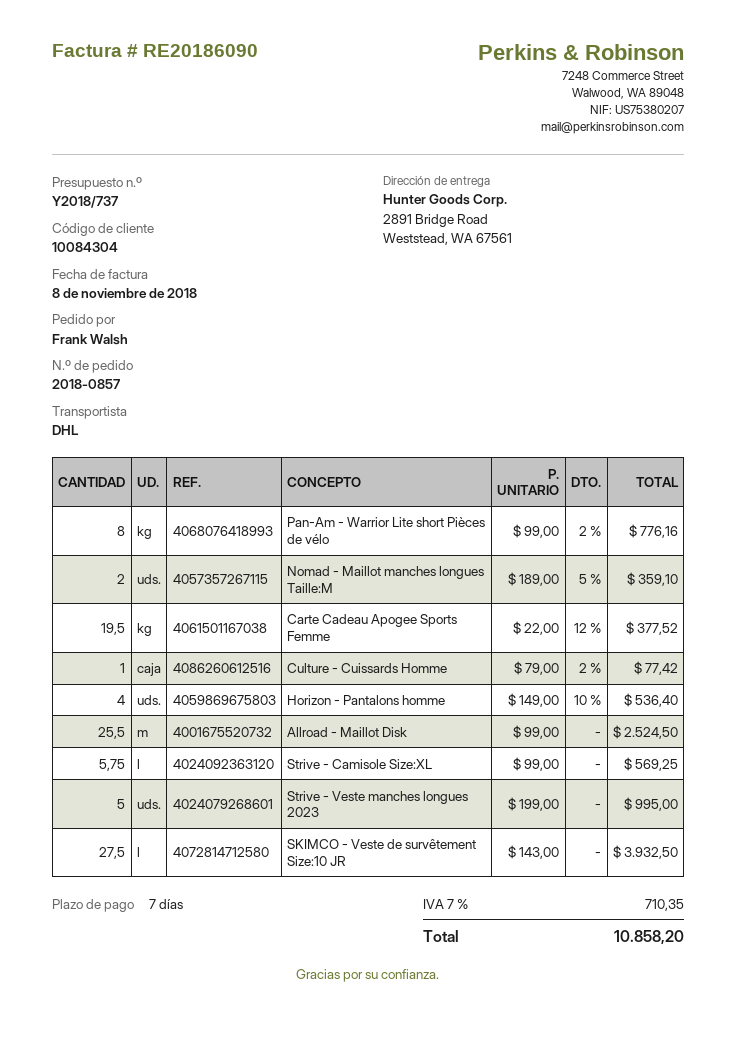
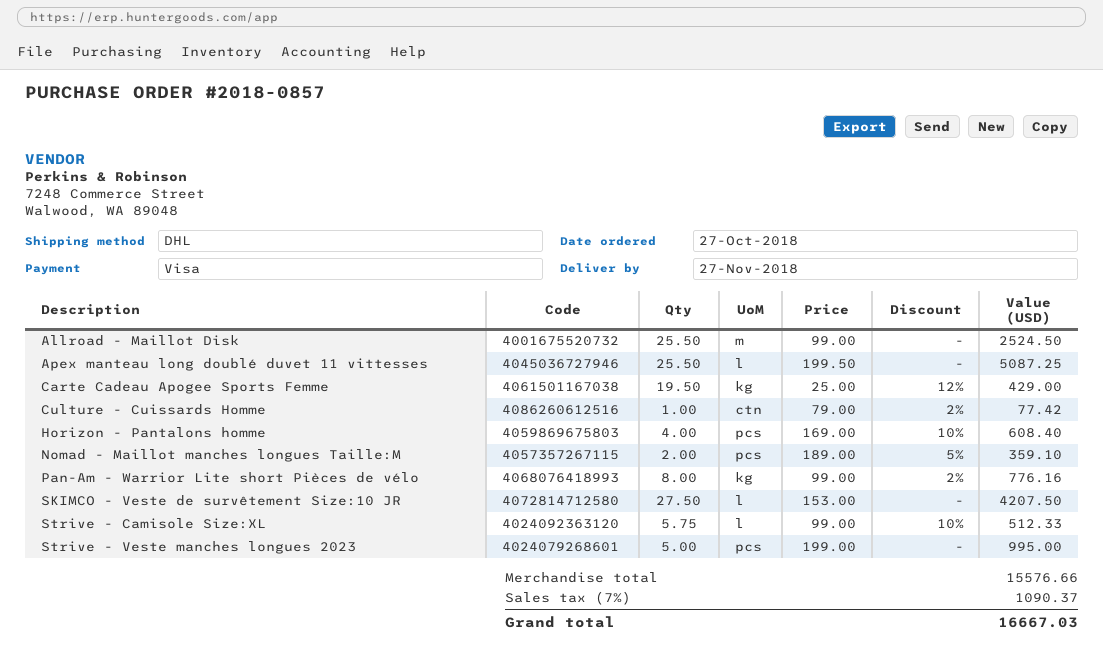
Carte Cadeau Apogee Sports Femme: 19.5 x 22.00 - 12% = 377.52 -> 19.5 x 25.00 - 12% = 429.00
Horizon - Pantalons homme: 4 x 149.00 - 10% = 536.40 -> 4 x 169.00 - 10% = 608.40
Strive - Camisole Size:XL: 5.75 x 99.00 = 569.25 -> 5.75 x 99.00 - 10% = 512.33
SKIMCO - Veste de survêtement Size:10 JR: 27.5 x 143.00 = 3932.50 -> 27.5 x 153.00 = 4207.50
Apex manteau long doublé duvet 11 vittesses: none -> 25.5 x 199.50 = 5087.25
tax: 7% = 710.35 -> 7% = 1090.37
total: 10858.20 -> 16667.03

